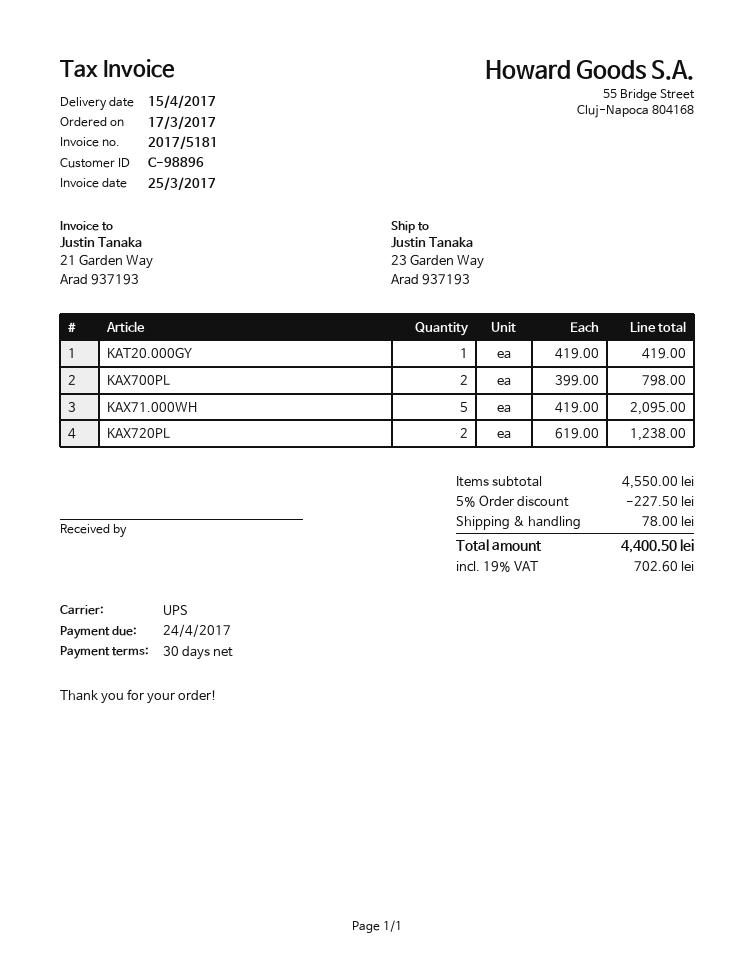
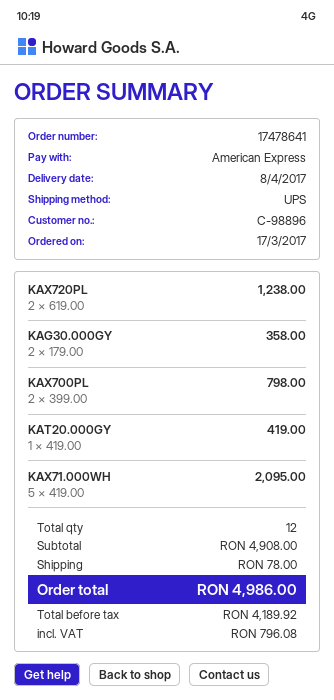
delivery date: 2017-04-15 -> 2017-04-08
KAG30.000GY: none -> 2 x 179.00 = 358.00
subtotal: 4550.00 -> 4908.00
discount: 5% = 227.50 -> none
tax: 702.60 -> 796.08
total: 4400.50 -> 4986.00

